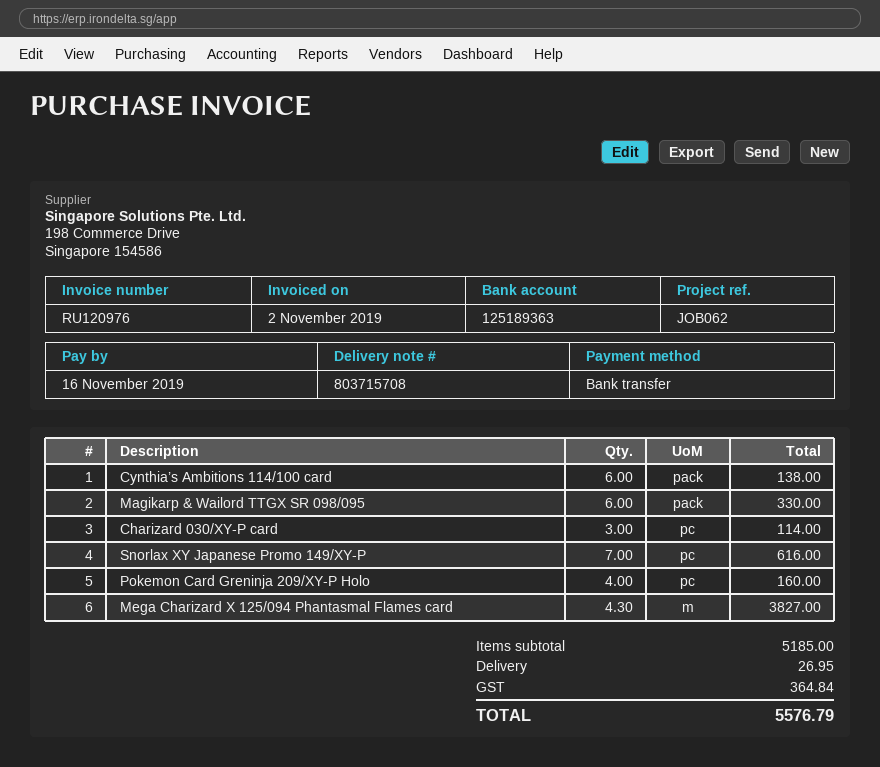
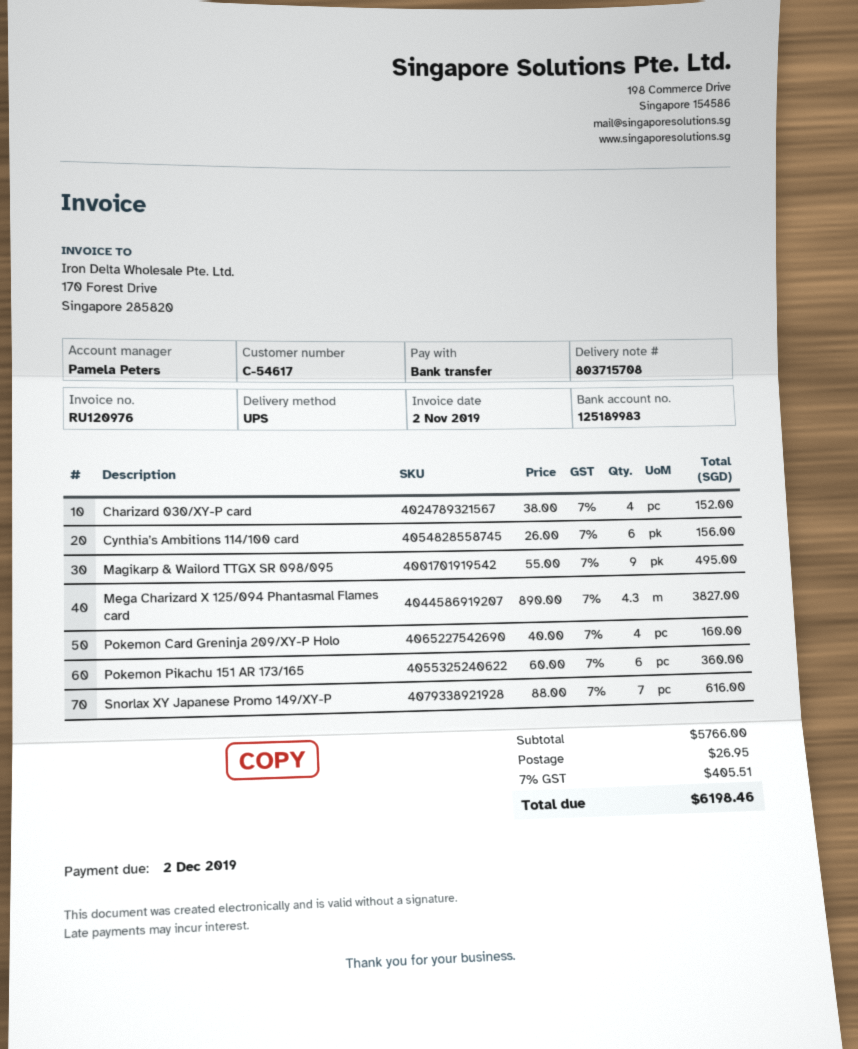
due date: 2019-11-16 -> 2019-12-02
bank account: 125189363 -> 125189983
Cynthia’s Ambitions 114/100 card: 6 for 138.00 -> 6 for 156.00
Magikarp & Wailord TTGX SR 098/095: 6 for 330.00 -> 9 for 495.00
Charizard 030/XY-P card: 3 for 114.00 -> 4 for 152.00
Pokemon Pikachu 151 AR 173/165: none -> 6 for 360.00
subtotal: 5185.00 -> 5766.00
tax: 364.84 -> 405.51
total: 5576.79 -> 6198.46

